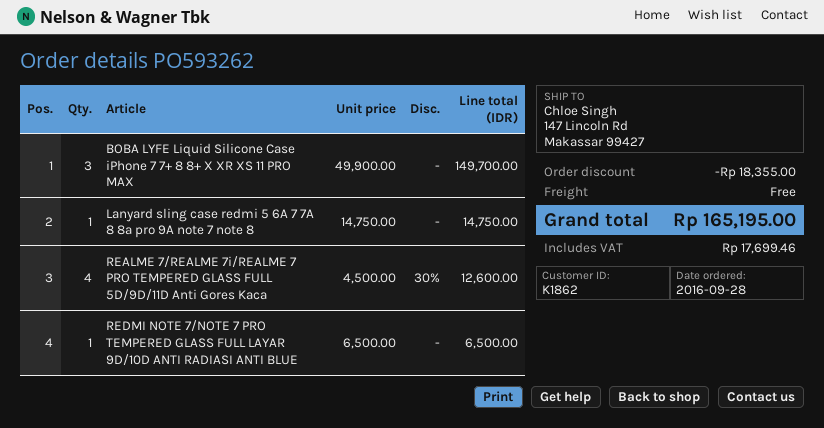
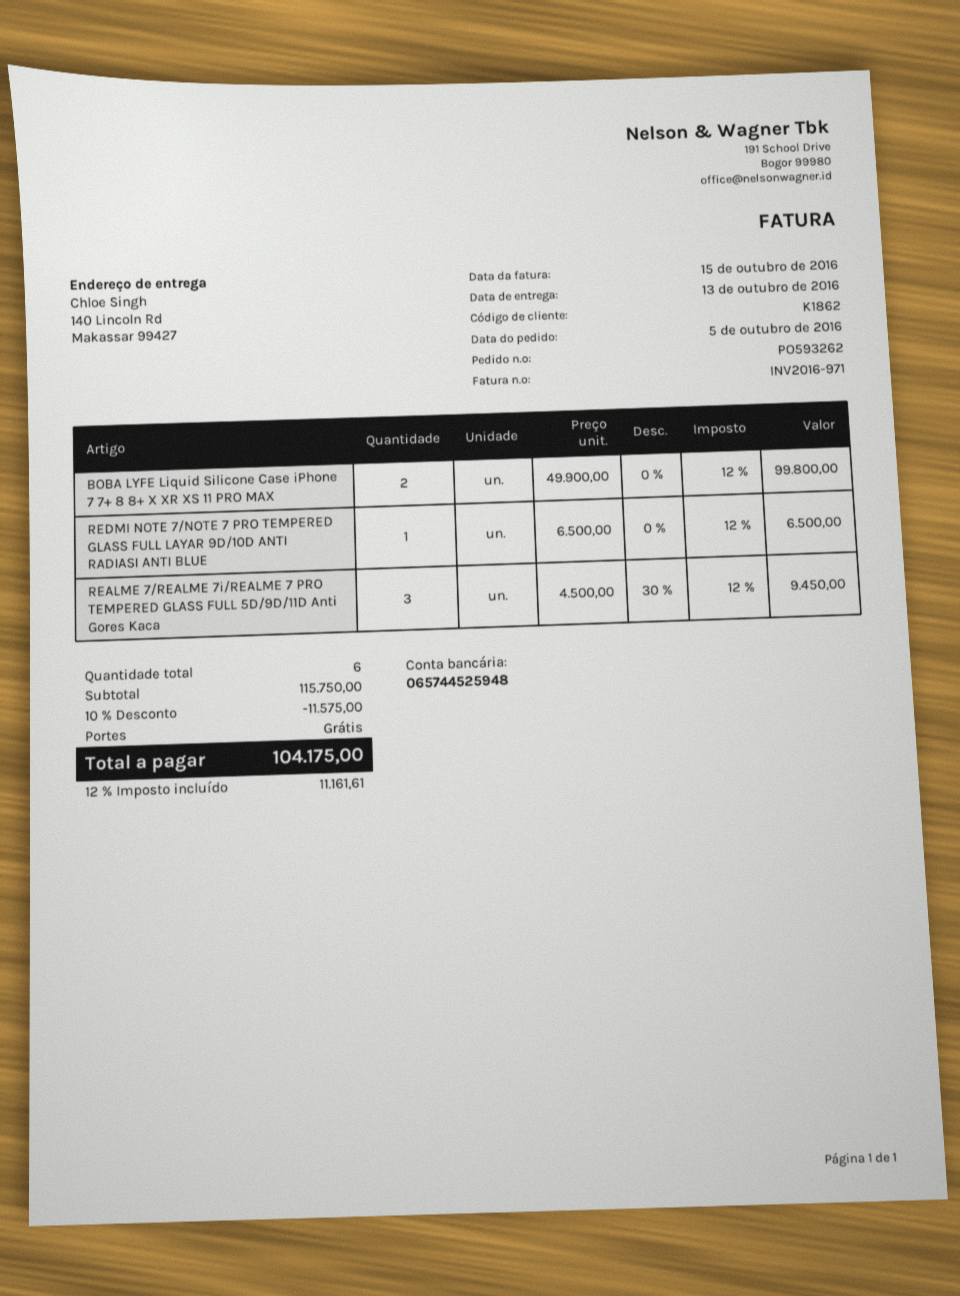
order date: 2016-09-28 -> 2016-10-05
ship to: 147 Lincoln Rd, Makassar 99427 -> 140 Lincoln Rd, Makassar 99427
BOBA LYFE Liquid Silicone Case iPhone 7 7+ 8 8+ X XR XS 11 PRO MAX: 3 x 49900.00 = 149700.00 -> 2 x 49900.00 = 99800.00
Lanyard sling case redmi 5 6A 7 7A 8 8a pro 9A note 7 note 8: 1 x 14750.00 = 14750.00 -> none
REALME 7/REALME 7i/REALME 7 PRO TEMPERED GLASS FULL 5D/9D/11D Anti Gores Kaca: 4 x 4500.00 - 30% = 12600.00 -> 3 x 4500.00 - 30% = 9450.00
discount: 18355.00 -> 11575.00
tax: 17699.46 -> 11161.61
total: 165195.00 -> 104175.00

